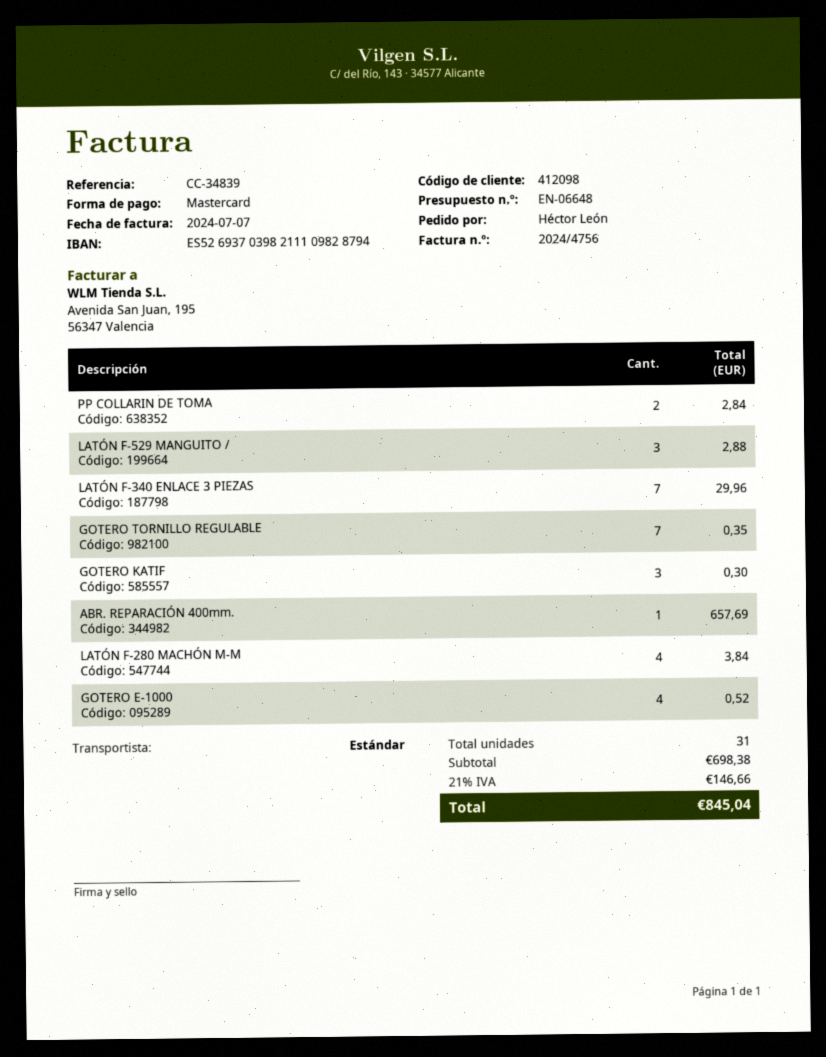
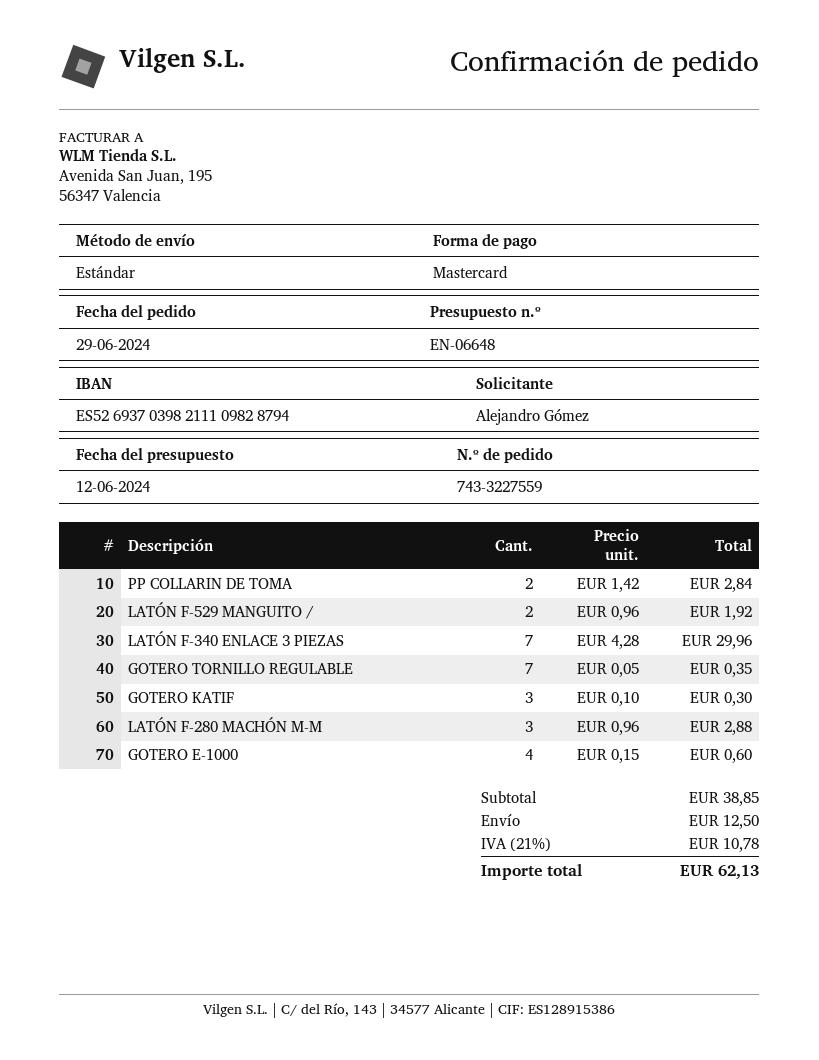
ordered by: Héctor León -> Alejandro Gómez
LATÓN F-529 MANGUITO /: 3 for 2.88 -> 2 for 1.92
ABR. REPARACIÓN 400mm.: 1 for 657.69 -> none
LATÓN F-280 MACHÓN M-M: 4 for 3.84 -> 3 for 2.88
GOTERO E-1000: 4 for 0.52 -> 4 for 0.60
subtotal: 698.38 -> 38.85
shipping: none -> 12.50
tax: 21% = 146.66 -> 21% = 10.78
total: 845.04 -> 62.13

